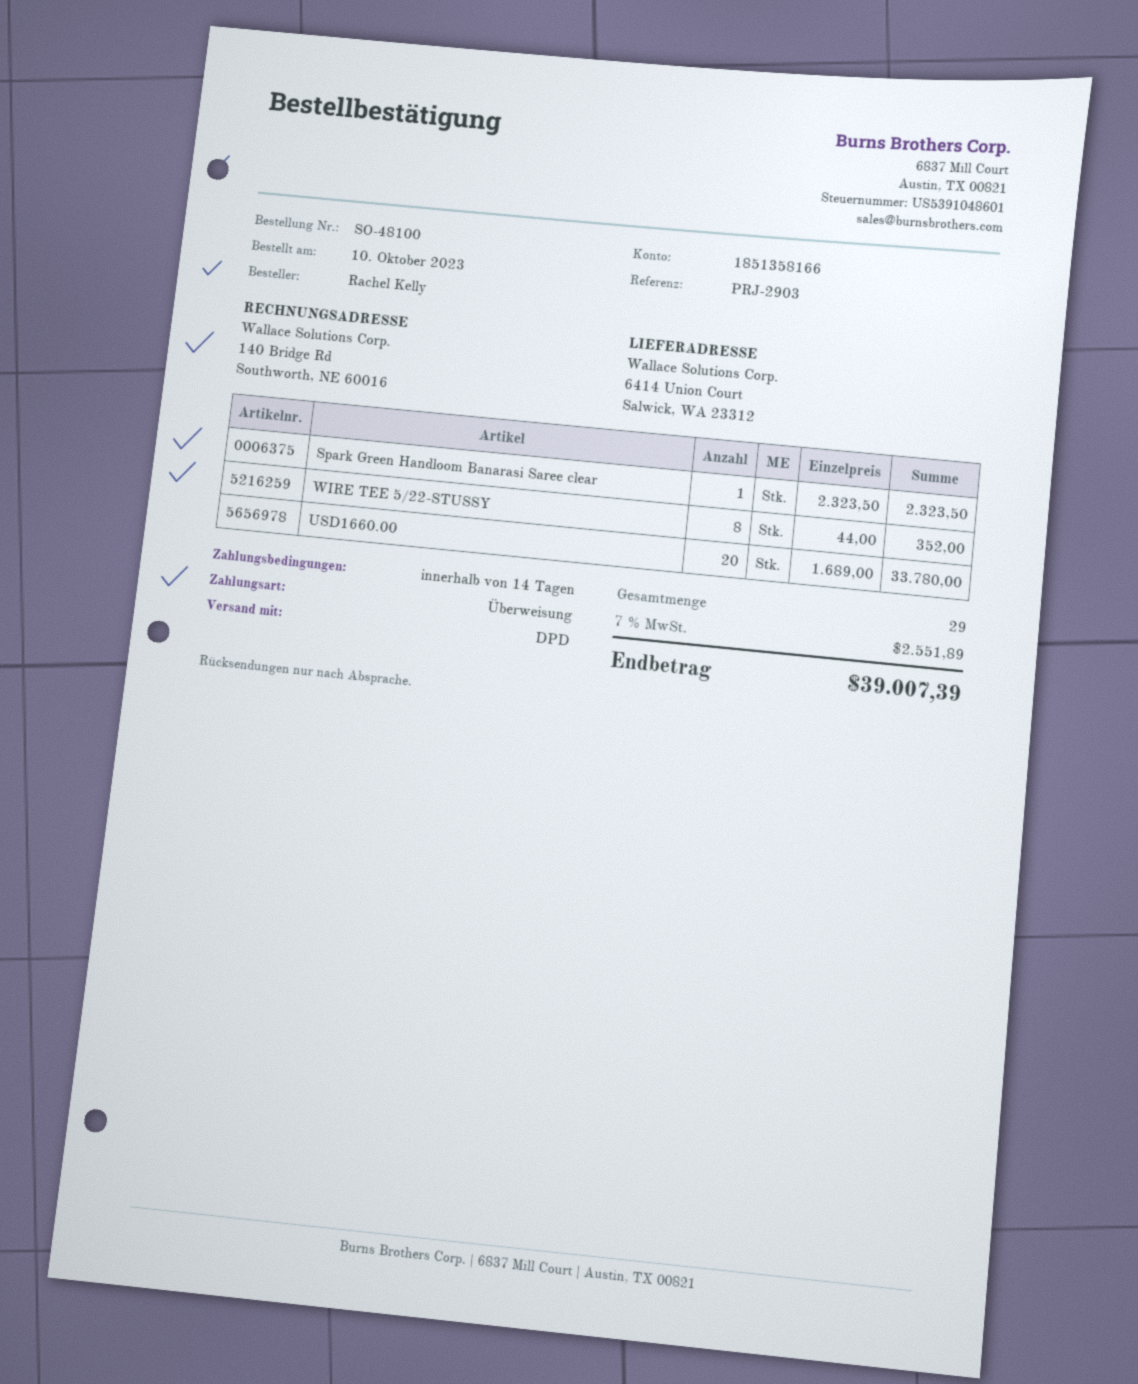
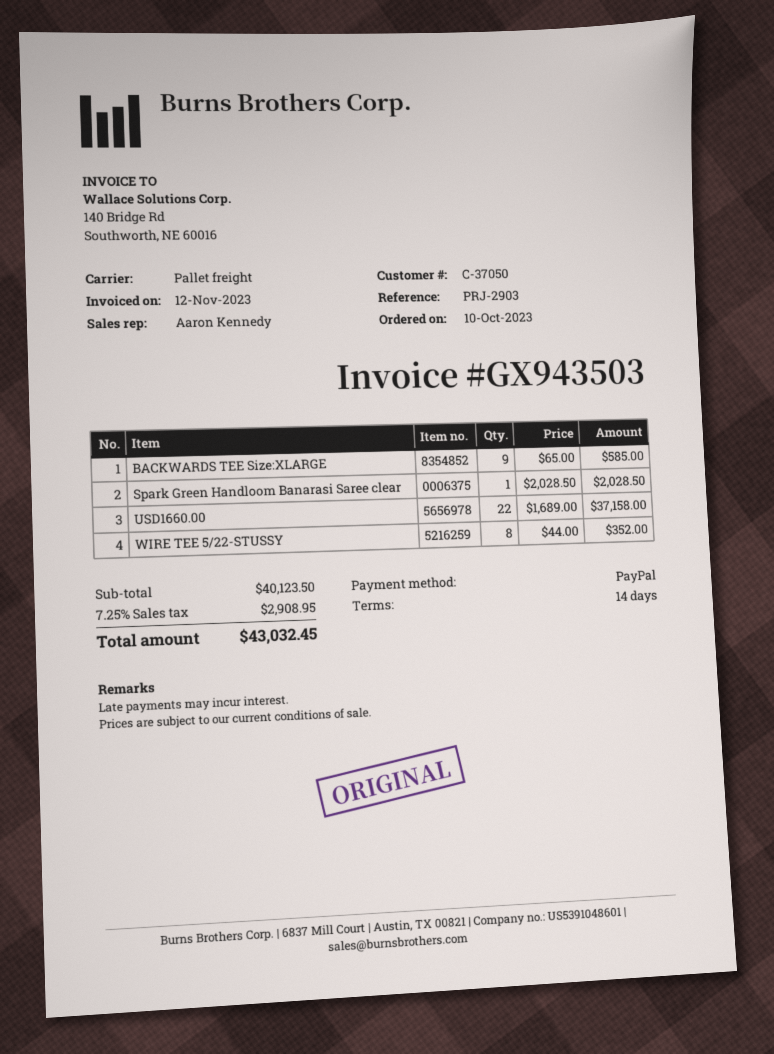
payment method: bank transfer -> PayPal
shipping method: DPD -> pallet freight
Spark Green Handloom Banarasi Saree clear: 1 x 2323.50 = 2323.50 -> 1 x 2028.50 = 2028.50
USD1660.00: 20 x 1689.00 = 33780.00 -> 22 x 1689.00 = 37158.00
BACKWARDS TEE Size:XLARGE: none -> 9 x 65.00 = 585.00
tax: 7% = 2551.89 -> 7.25% = 2908.95
total: 39007.39 -> 43032.45

